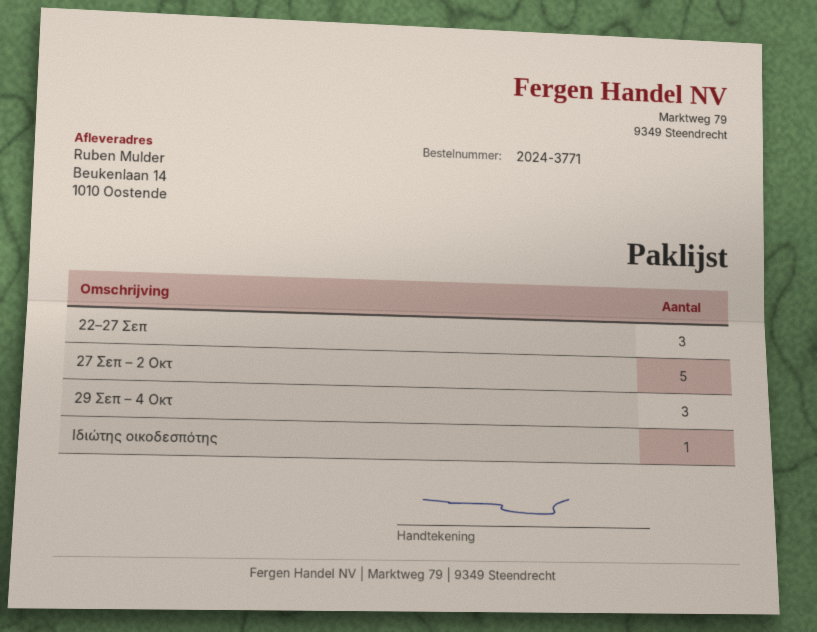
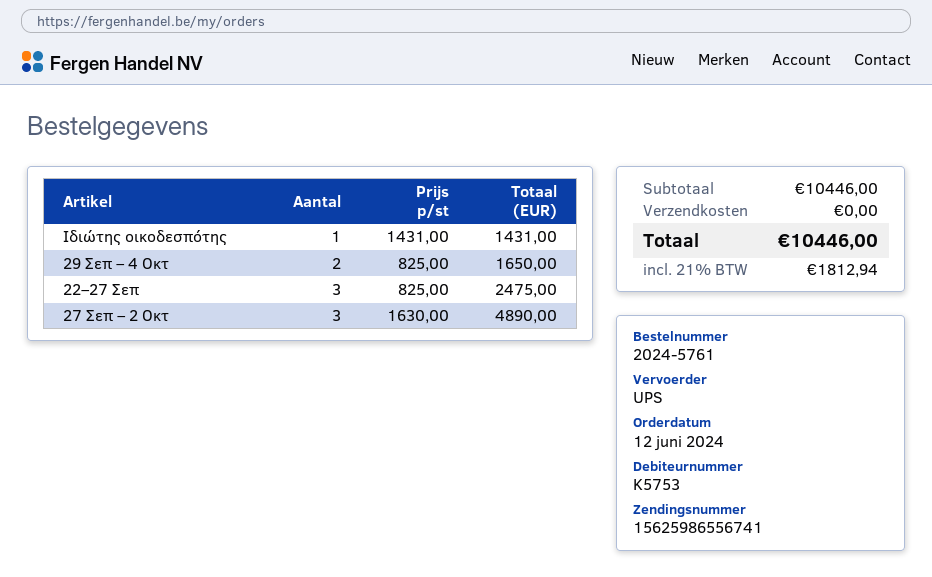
order number: 2024-3771 -> 2024-5761
27 Σεπ – 2 Οκτ: 5 -> 3
29 Σεπ – 4 Οκτ: 3 -> 2

